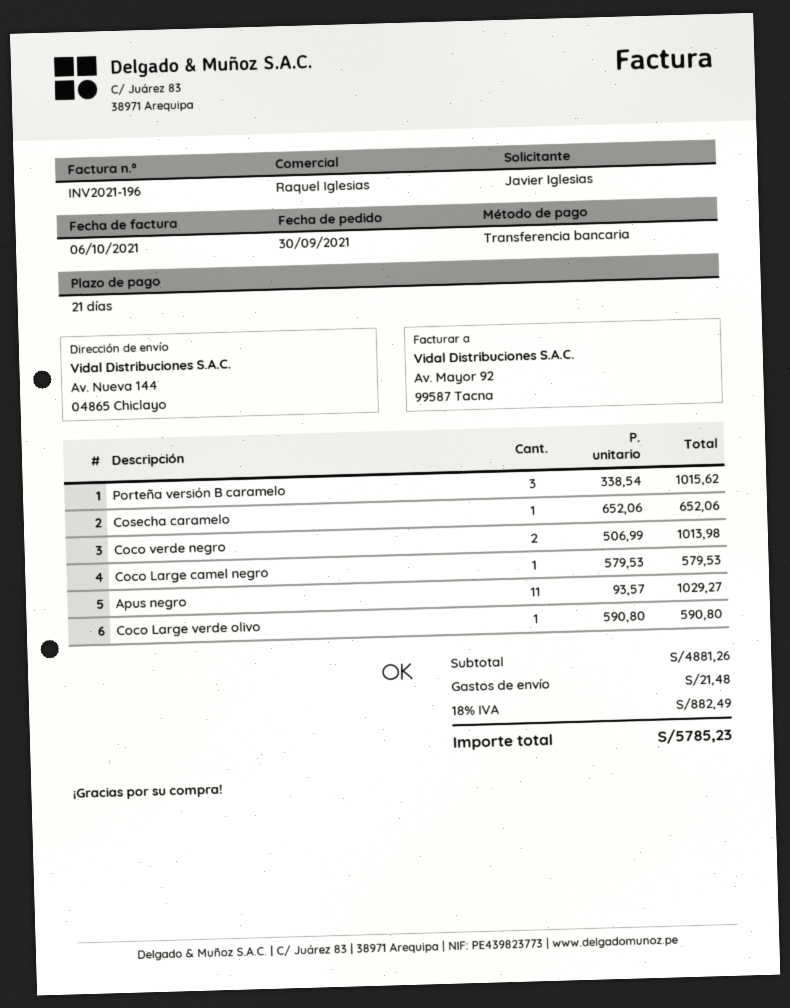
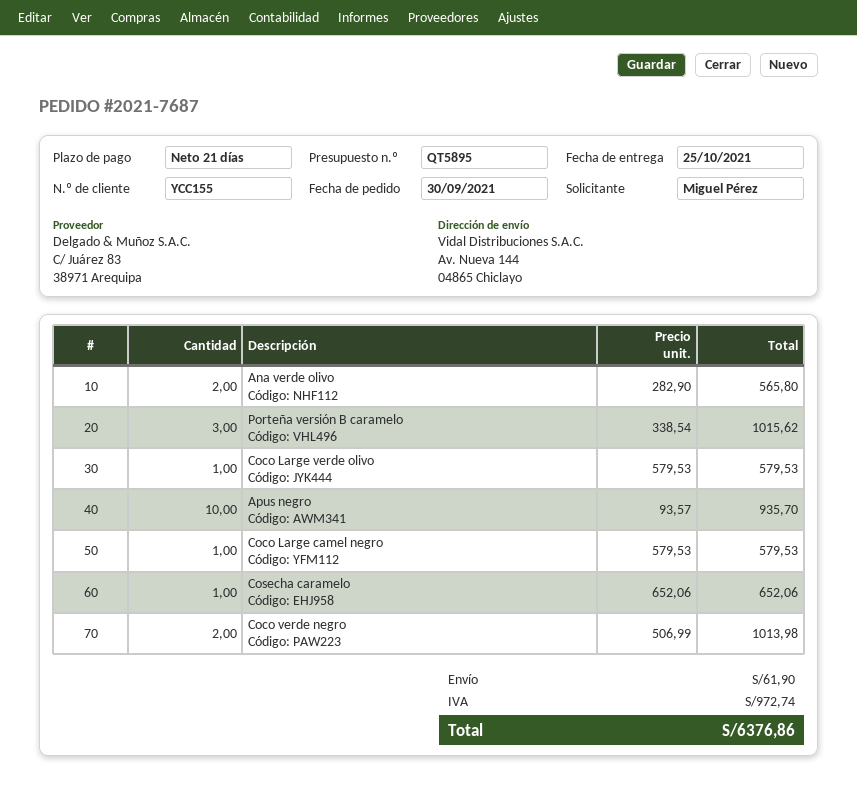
ordered by: Javier Iglesias -> Miguel Pérez
Apus negro: 11 x 93.57 = 1029.27 -> 10 x 93.57 = 935.70
Coco Large verde olivo: 1 x 590.80 = 590.80 -> 1 x 579.53 = 579.53
Ana verde olivo: none -> 2 x 282.90 = 565.80
shipping: 21.48 -> 61.90
tax: 882.49 -> 972.74
total: 5785.23 -> 6376.86

